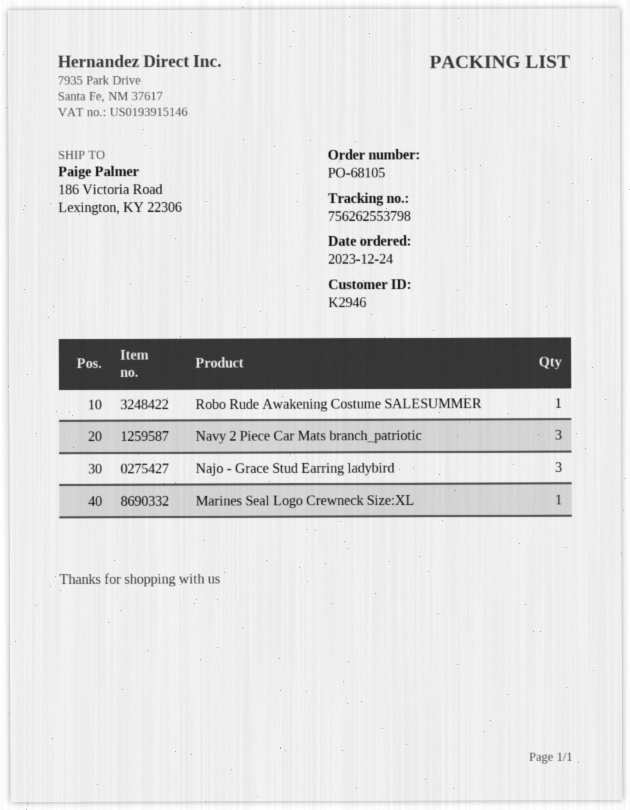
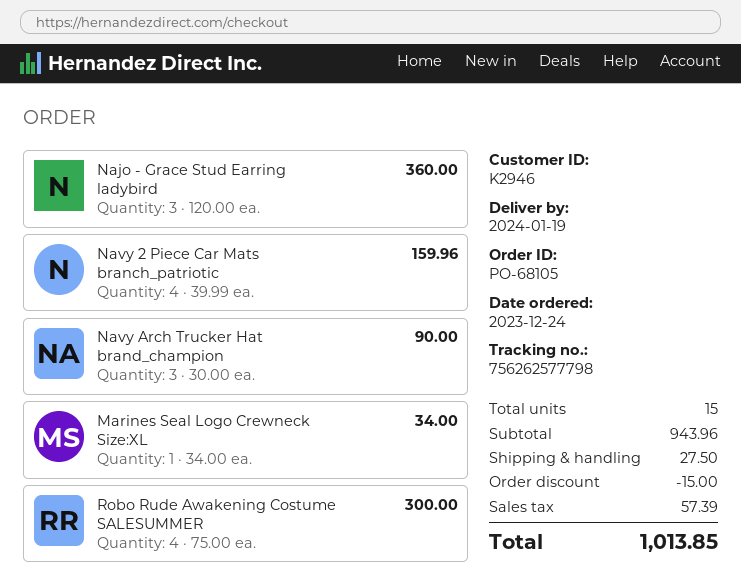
tracking number: 756262553798 -> 756262577798
Robo Rude Awakening Costume SALESUMMER: 1 -> 4
Navy 2 Piece Car Mats branch_patriotic: 3 -> 4
Navy Arch Trucker Hat brand_champion: none -> 3

